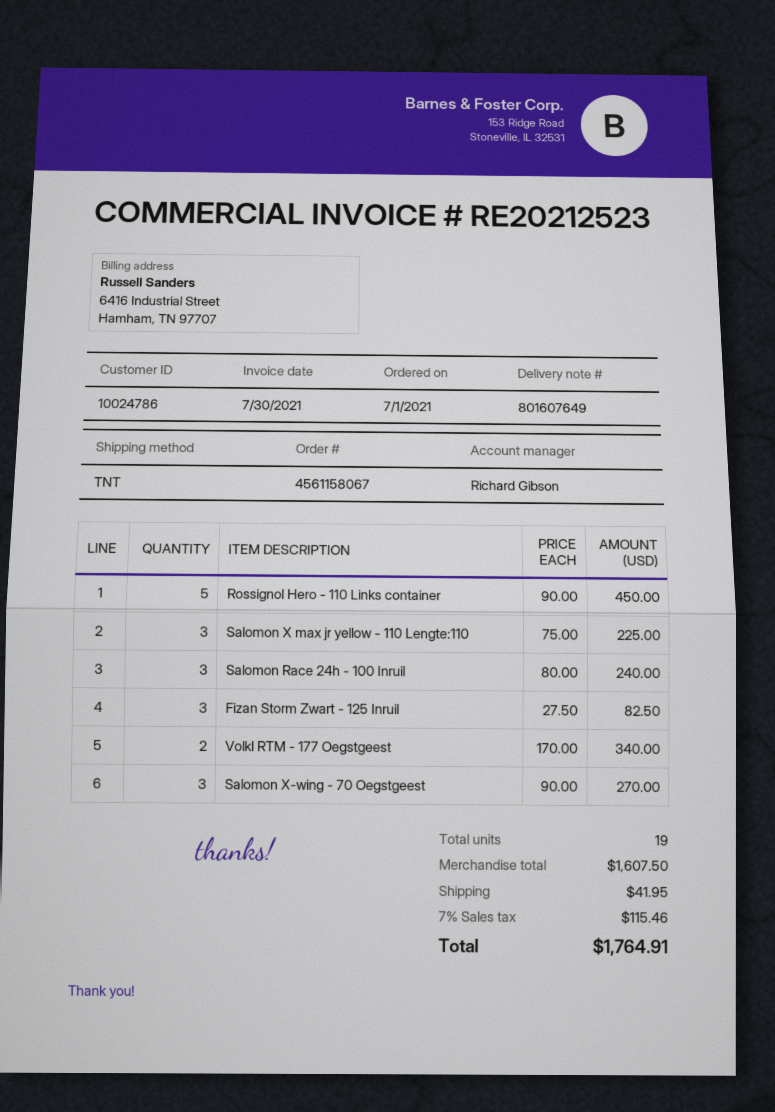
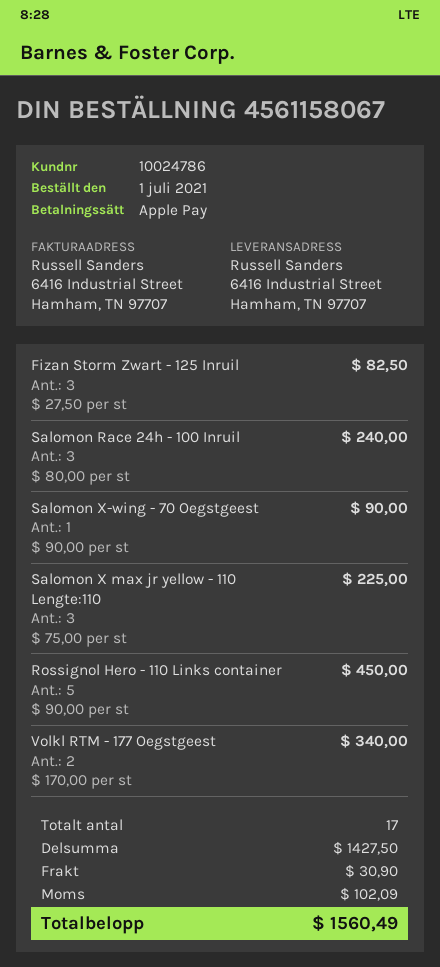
Salomon X-wing - 70 Oegstgeest: 3 x 90.00 = 270.00 -> 1 x 90.00 = 90.00
total quantity: 19 -> 17
subtotal: 1607.50 -> 1427.50
shipping: 41.95 -> 30.90
tax: 115.46 -> 102.09
total: 1764.91 -> 1560.49

